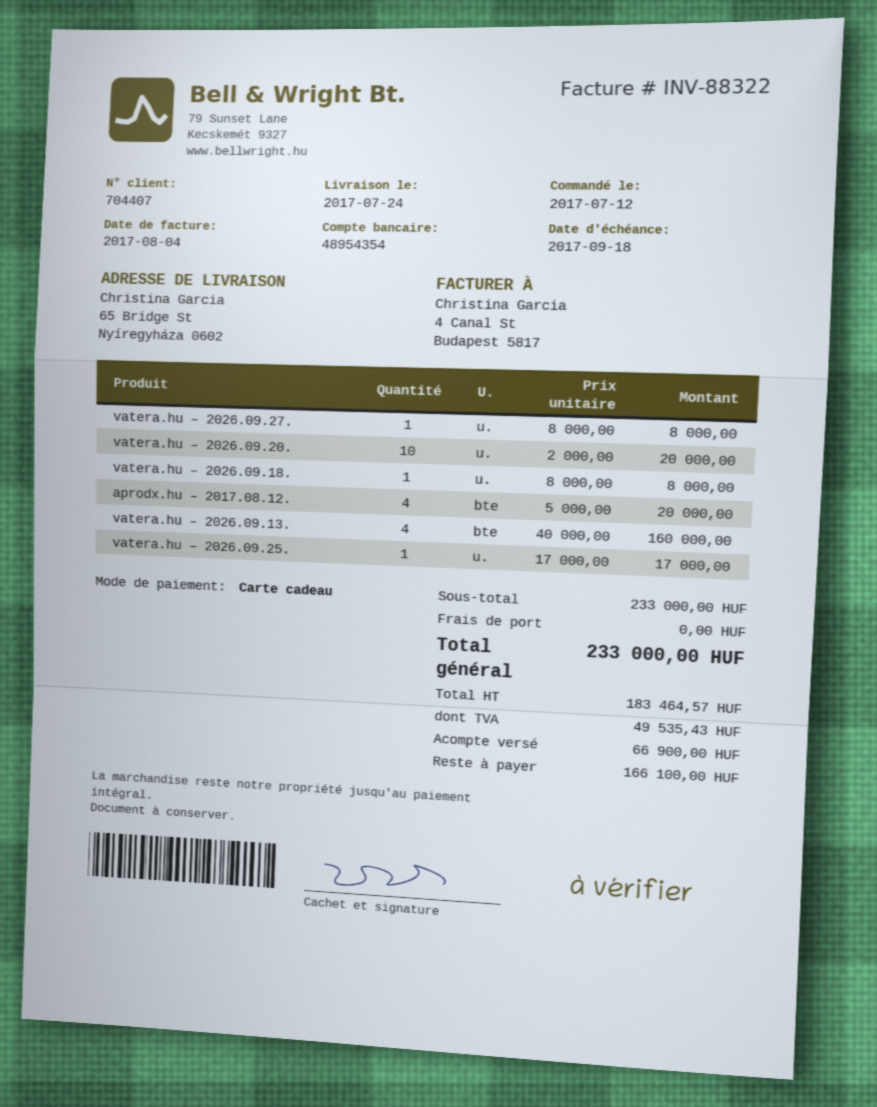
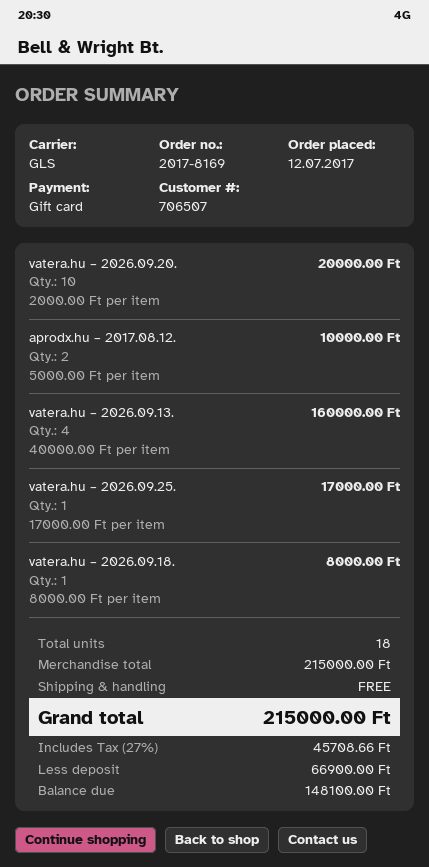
customer number: 704407 -> 706507
vatera.hu – 2026.09.27.: 1 x 8000.00 = 8000.00 -> none
aprodx.hu – 2017.08.12.: 4 x 5000.00 = 20000.00 -> 2 x 5000.00 = 10000.00
subtotal: 233000.00 -> 215000.00
tax: 49535.43 -> 45708.66
total: 233000.00 -> 215000.00
balance: 166100.00 -> 148100.00

